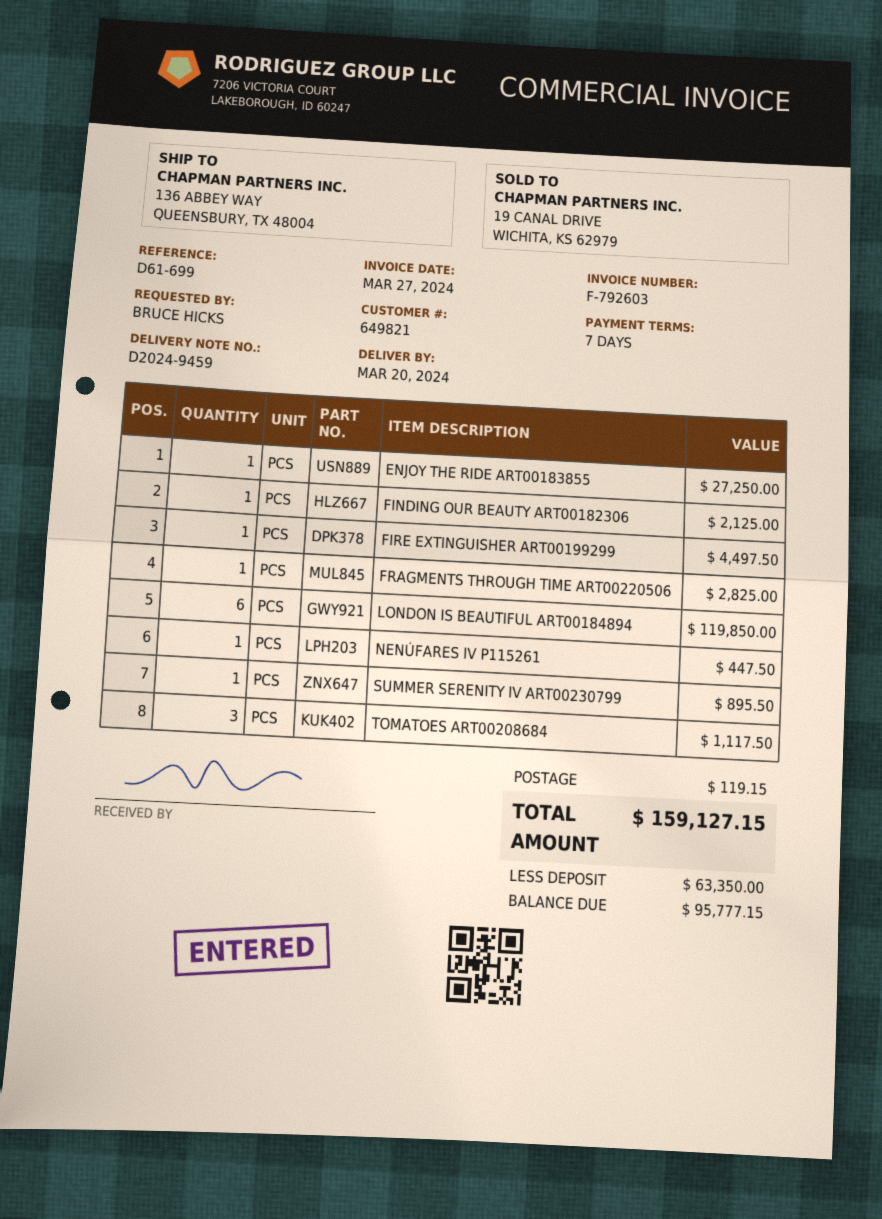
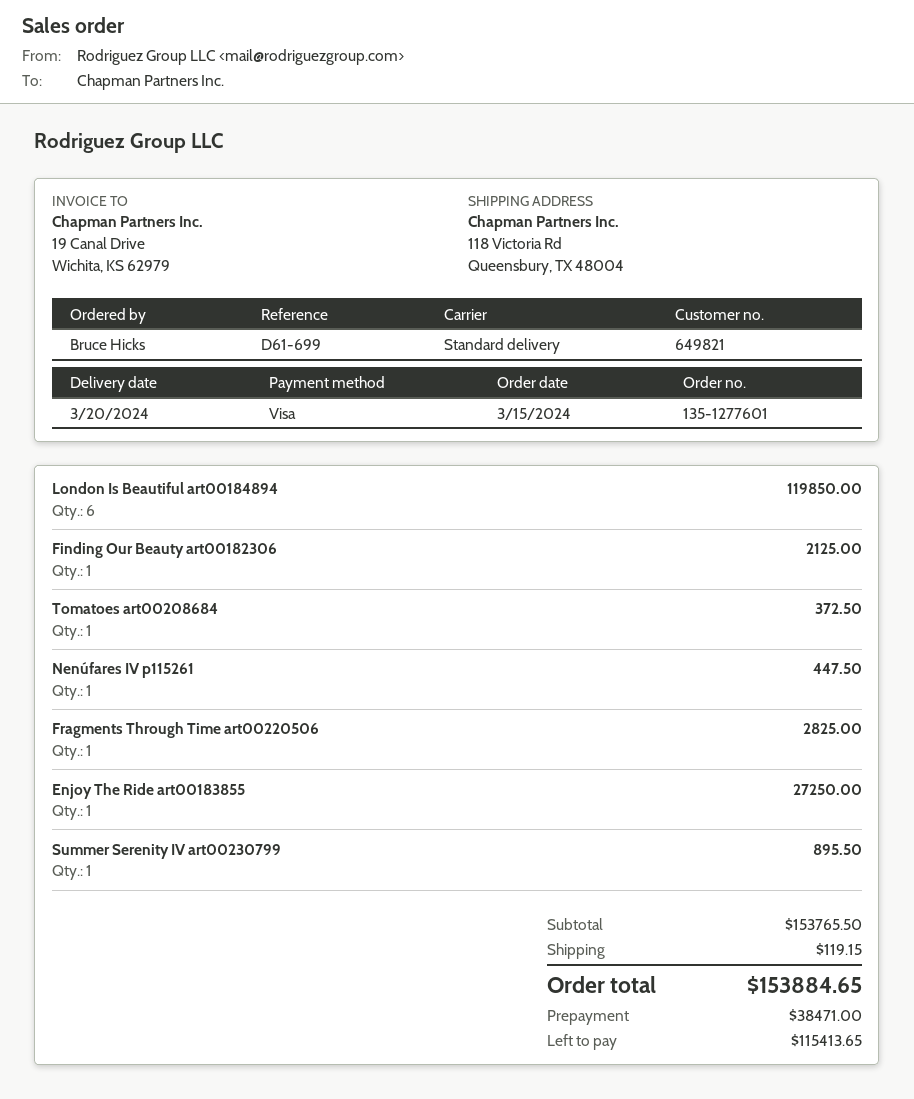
ship to: 136 ABBEY WAY, QUEENSBURY, TX 48004 -> 118 Victoria Rd, Queensbury, TX 48004
FIRE EXTINGUISHER ART00199299: 1 for 4497.50 -> none
TOMATOES ART00208684: 3 for 1117.50 -> 1 for 372.50
total: 159127.15 -> 153884.65
deposit: 63350.00 -> 38471.00
balance: 95777.15 -> 115413.65

